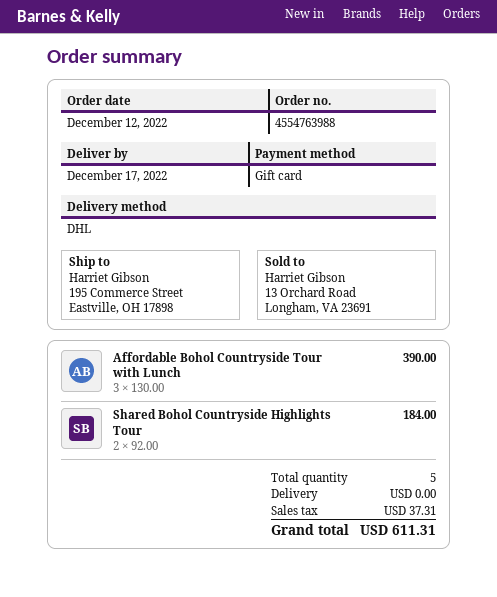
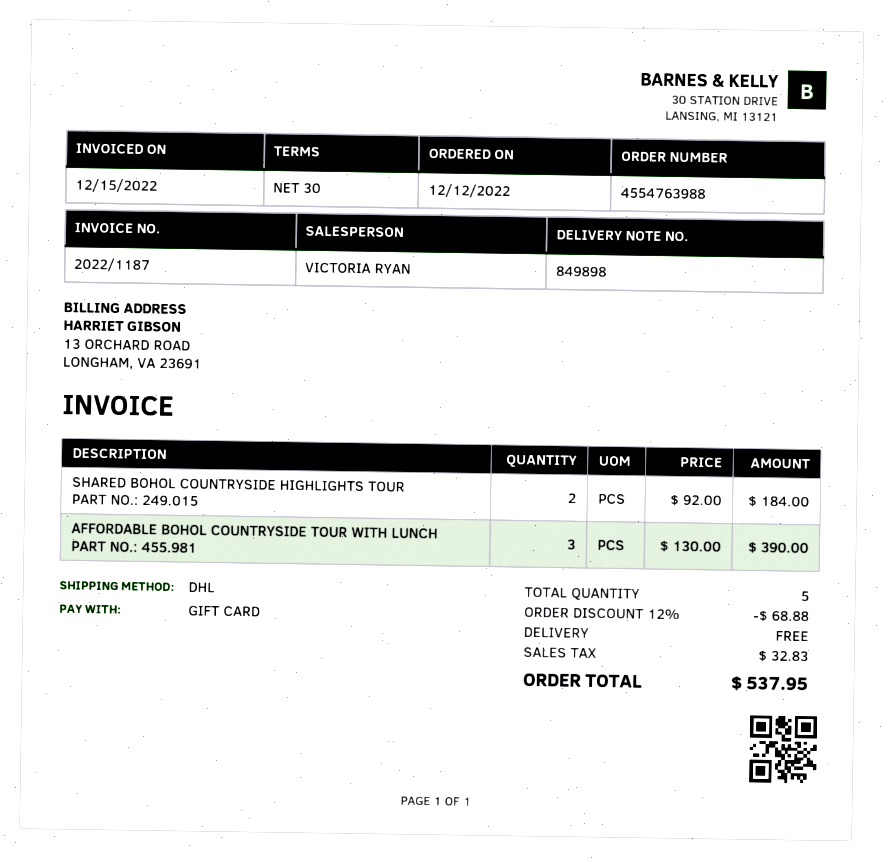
discount: none -> 12% = 68.88
tax: 37.31 -> 32.83
total: 611.31 -> 537.95

